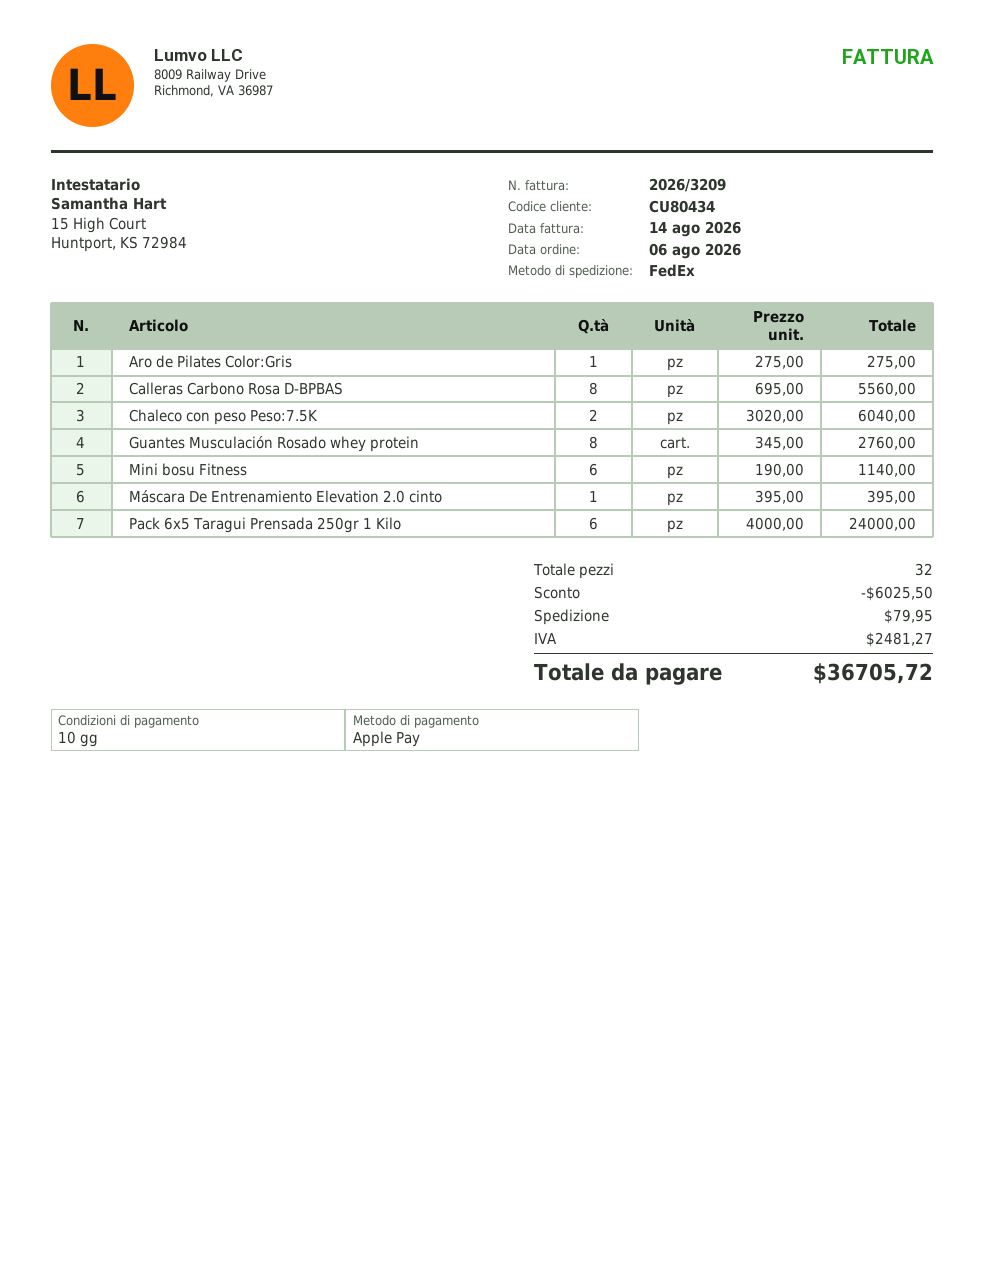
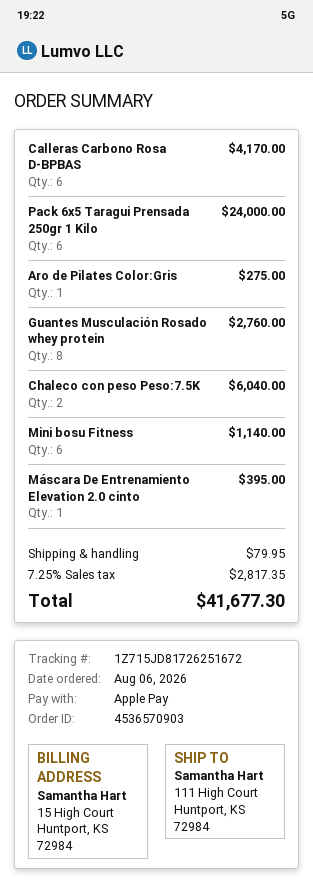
Calleras Carbono Rosa D-BPBAS: 8 for 5560.00 -> 6 for 4170.00
discount: 6025.50 -> none
tax: 2481.27 -> 2817.35
total: 36705.72 -> 41677.30

